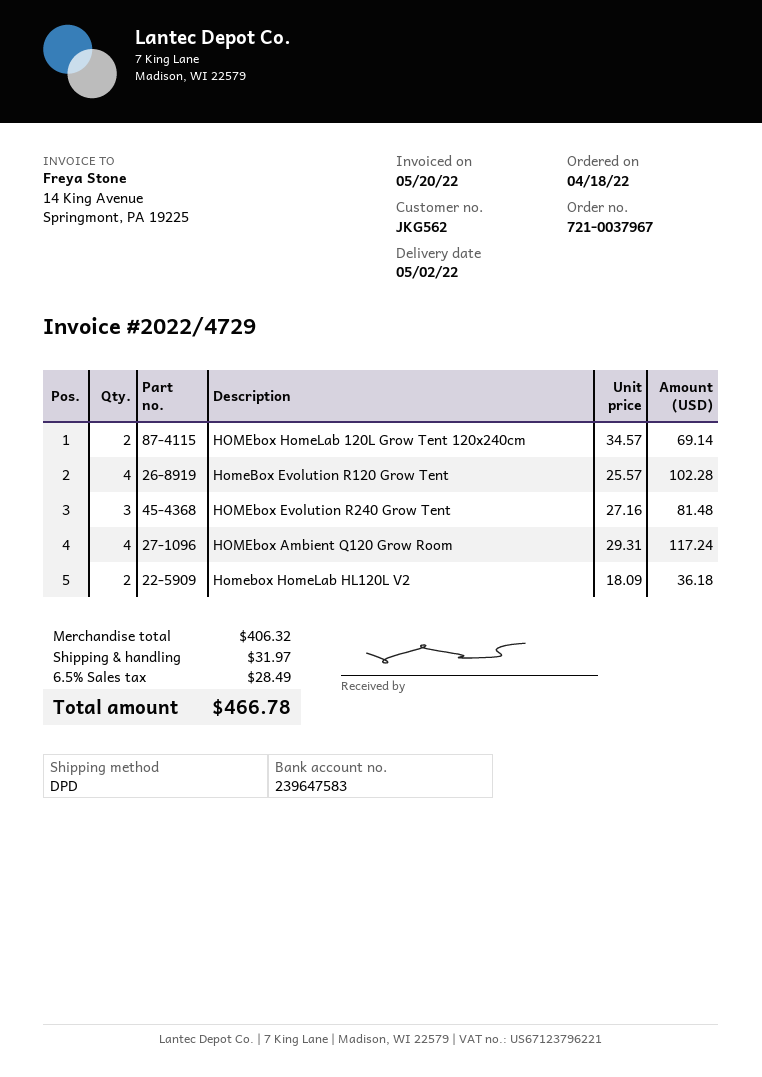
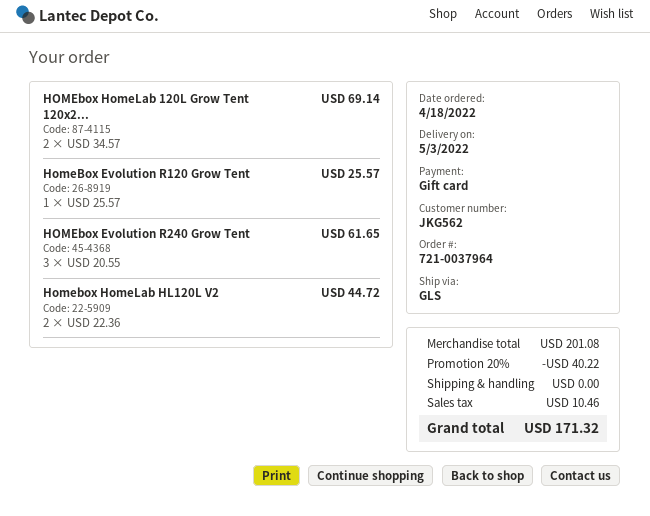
order number: 721-0037967 -> 721-0037964
delivery date: 2022-05-02 -> 2022-05-03
shipping method: DPD -> GLS
HomeBox Evolution R120 Grow Tent: 4 x 25.57 = 102.28 -> 1 x 25.57 = 25.57
HOMEbox Evolution R240 Grow Tent: 3 x 27.16 = 81.48 -> 3 x 20.55 = 61.65
HOMEbox Ambient Q120 Grow Room: 4 x 29.31 = 117.24 -> none
Homebox HomeLab HL120L V2: 2 x 18.09 = 36.18 -> 2 x 22.36 = 44.72
subtotal: 406.32 -> 201.08
discount: none -> 20% = 40.22
shipping: 31.97 -> 0.00
tax: 28.49 -> 10.46
total: 466.78 -> 171.32

